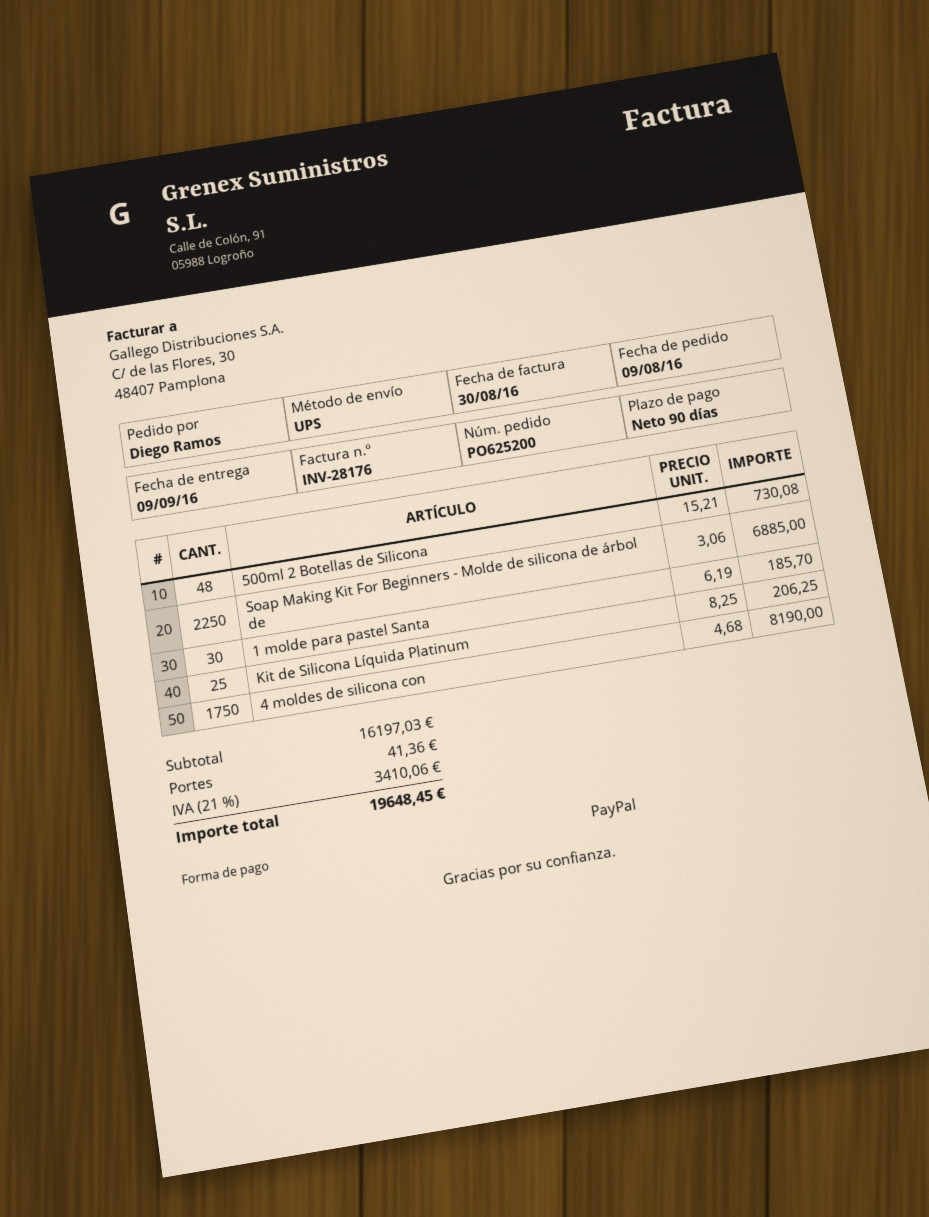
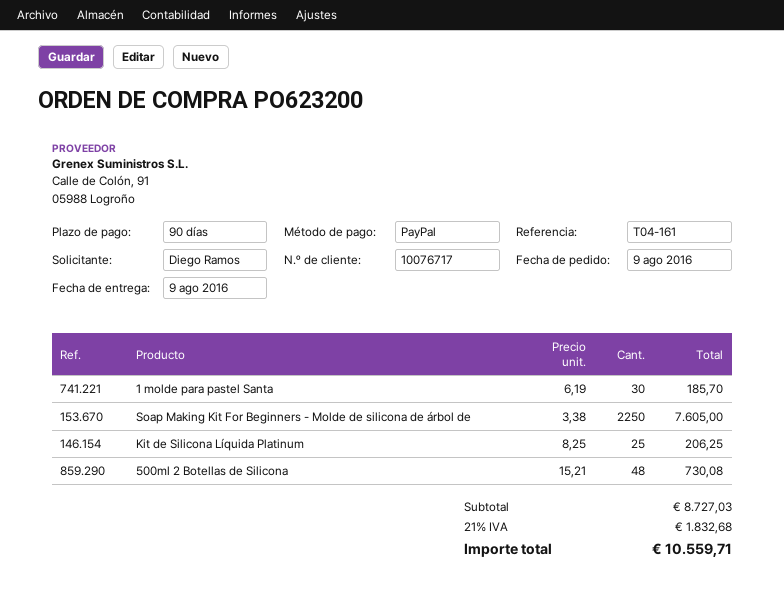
order number: PO625200 -> PO623200
delivery date: 2016-09-09 -> 2016-08-09
Soap Making Kit For Beginners - Molde de silicona de árbol de: 2250 x 3.06 = 6885.00 -> 2250 x 3.38 = 7605.00
4 moldes de silicona con: 1750 x 4.68 = 8190.00 -> none
subtotal: 16197.03 -> 8727.03
shipping: 41.36 -> none
tax: 21% = 3410.06 -> 21% = 1832.68
total: 19648.45 -> 10559.71

